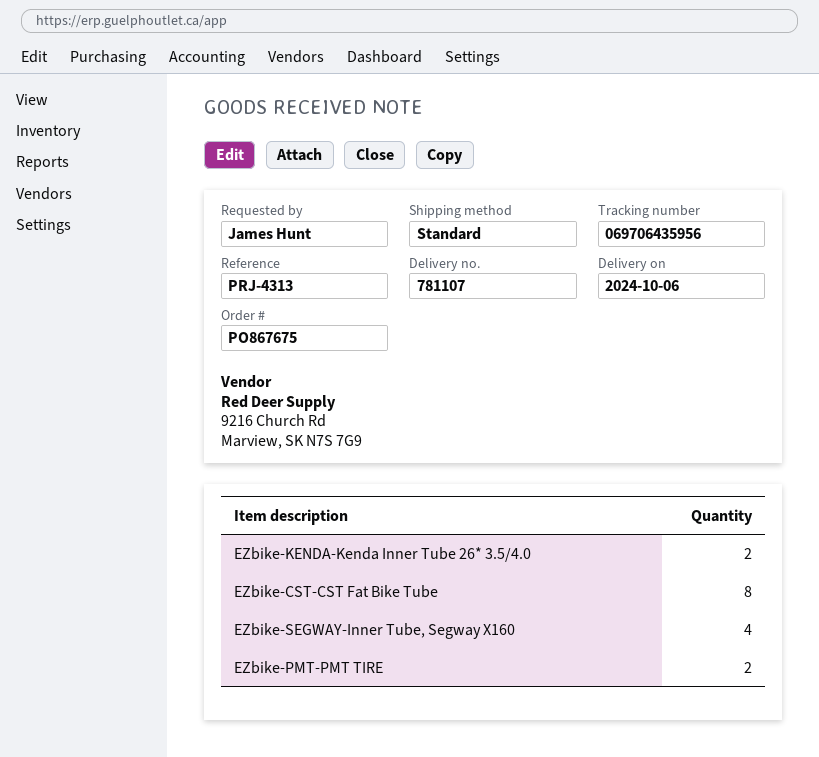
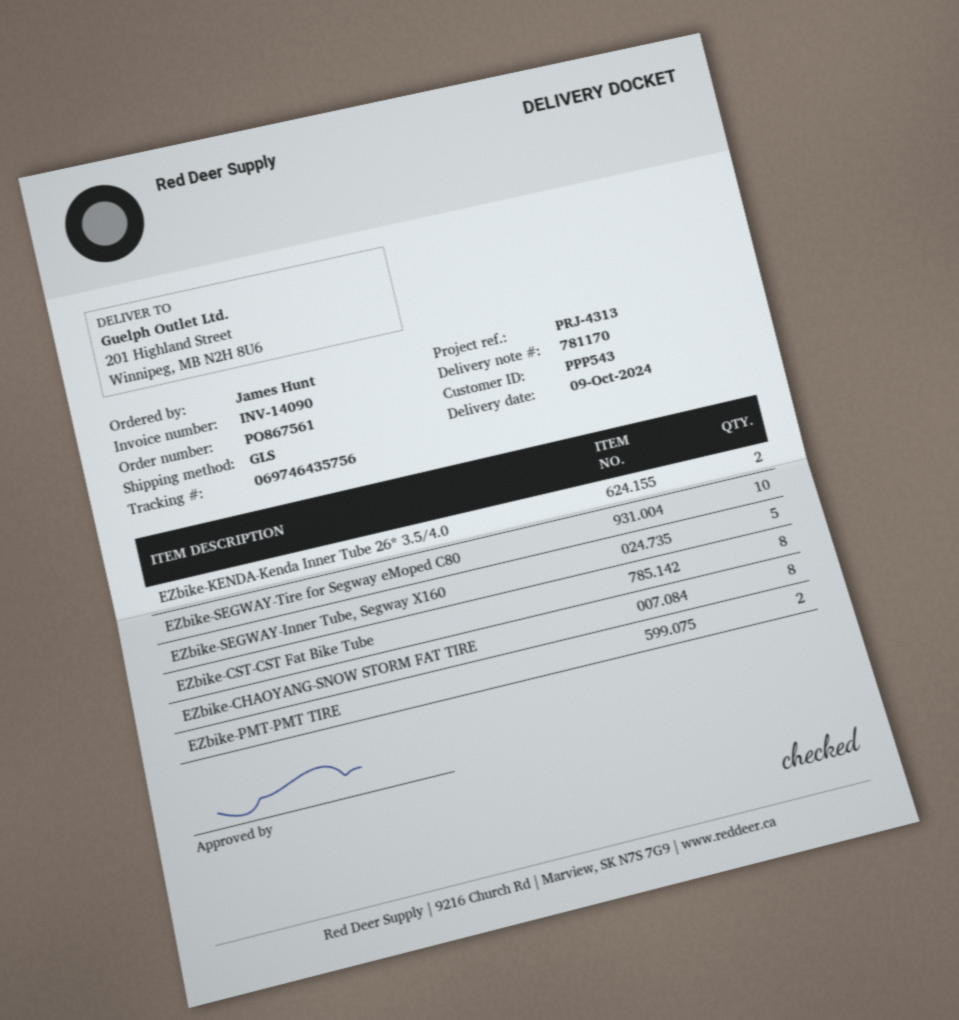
order number: PO867675 -> PO867561
delivery note number: 781107 -> 781170
delivery date: 2024-10-06 -> 2024-10-09
shipping method: standard -> GLS
tracking number: 069706435956 -> 069746435756
EZbike-SEGWAY-Inner Tube, Segway X160: 4 -> 5
EZbike-SEGWAY-Tire for Segway eMoped C80: none -> 10
EZbike-CHAOYANG-SNOW STORM FAT TIRE: none -> 8

